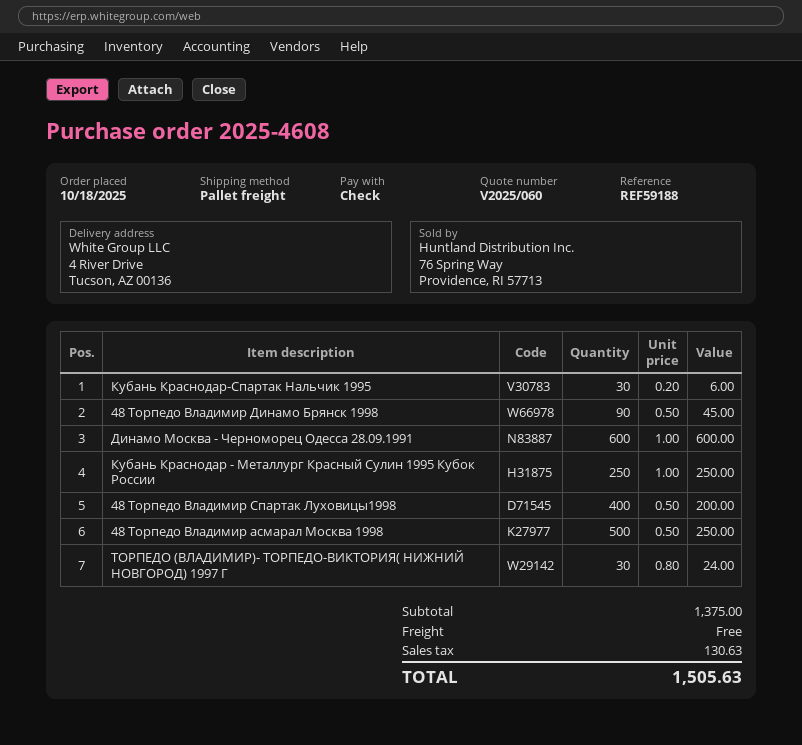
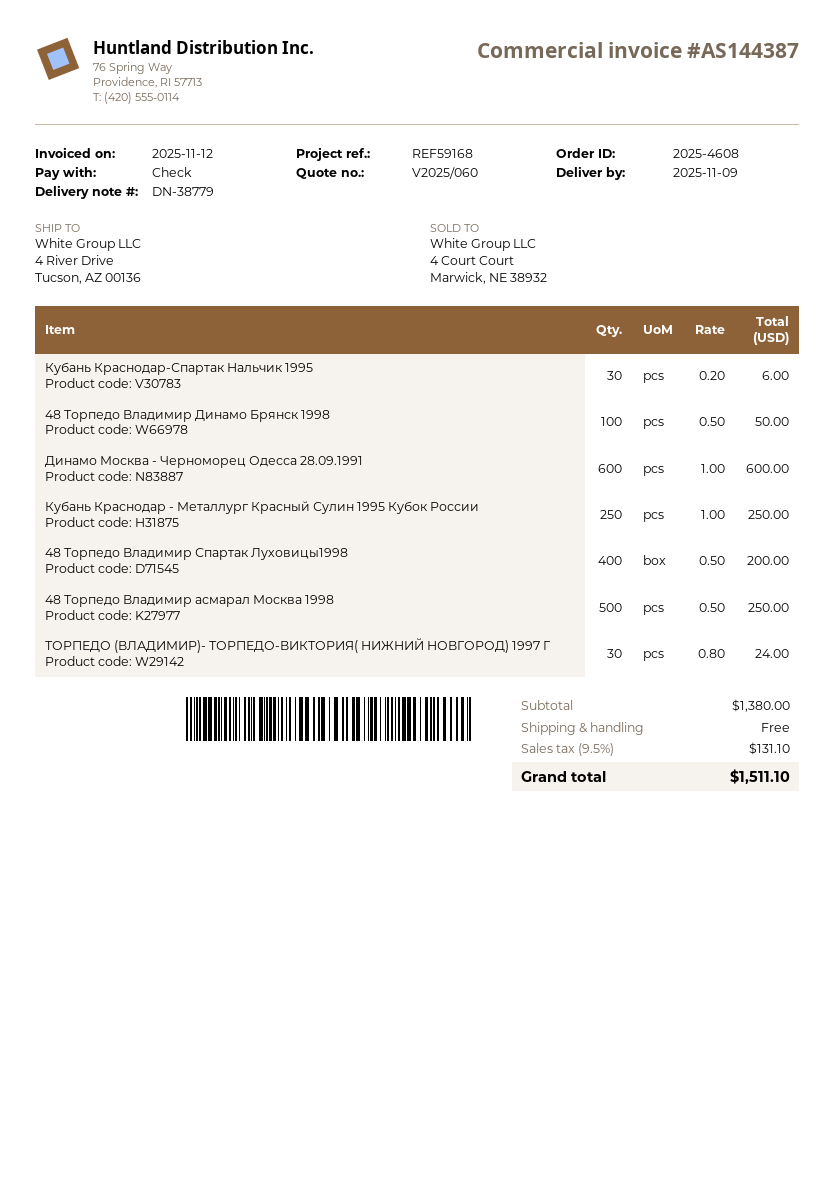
reference: REF59188 -> REF59168
48 Торпедо Владимир Динамо Брянск 1998: 90 x 0.50 = 45.00 -> 100 x 0.50 = 50.00
subtotal: 1375.00 -> 1380.00
tax: 130.63 -> 131.10
total: 1505.63 -> 1511.10

